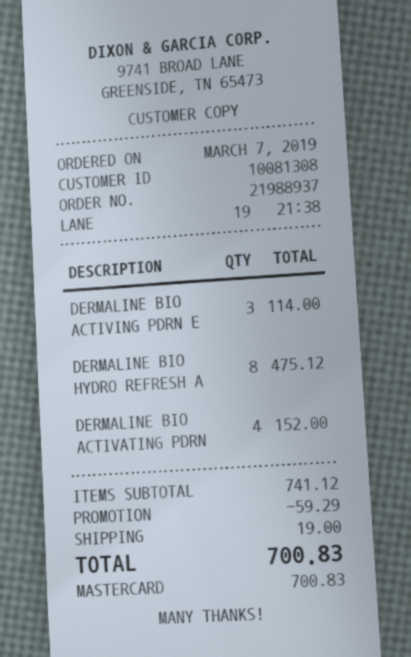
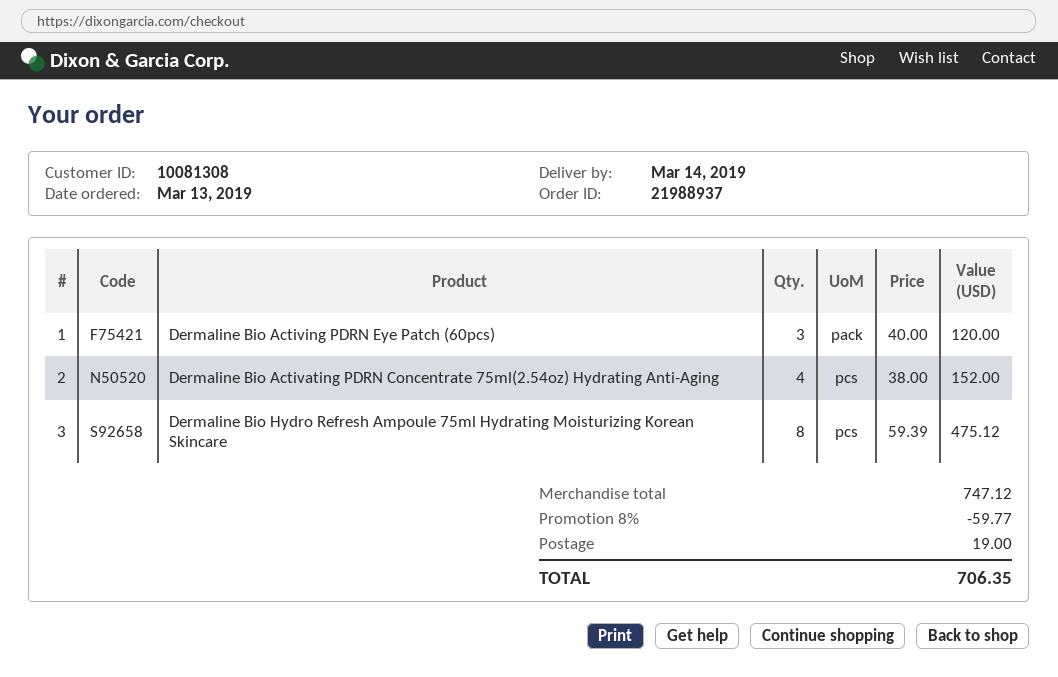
order date: 2019-03-07 -> 2019-03-13
DERMALINE BIO ACTIVING PDRN E: 3 for 114.00 -> 3 for 120.00
subtotal: 741.12 -> 747.12
discount: 59.29 -> 59.77
total: 700.83 -> 706.35

